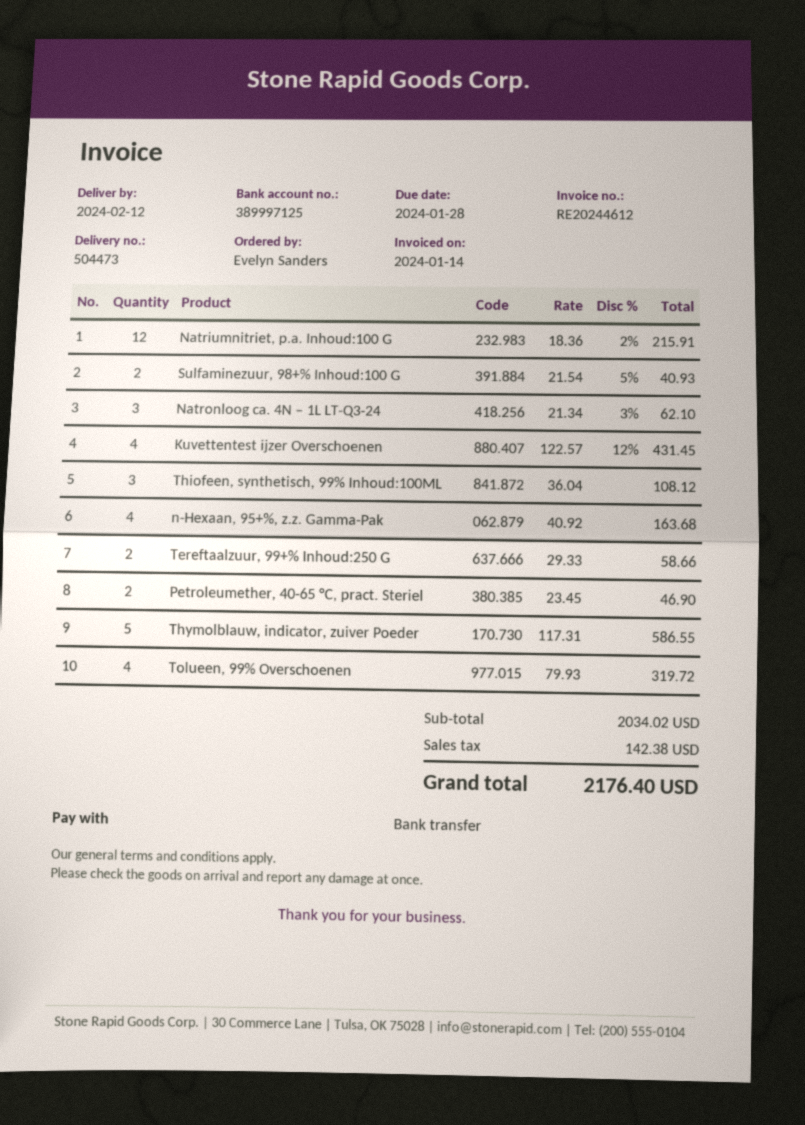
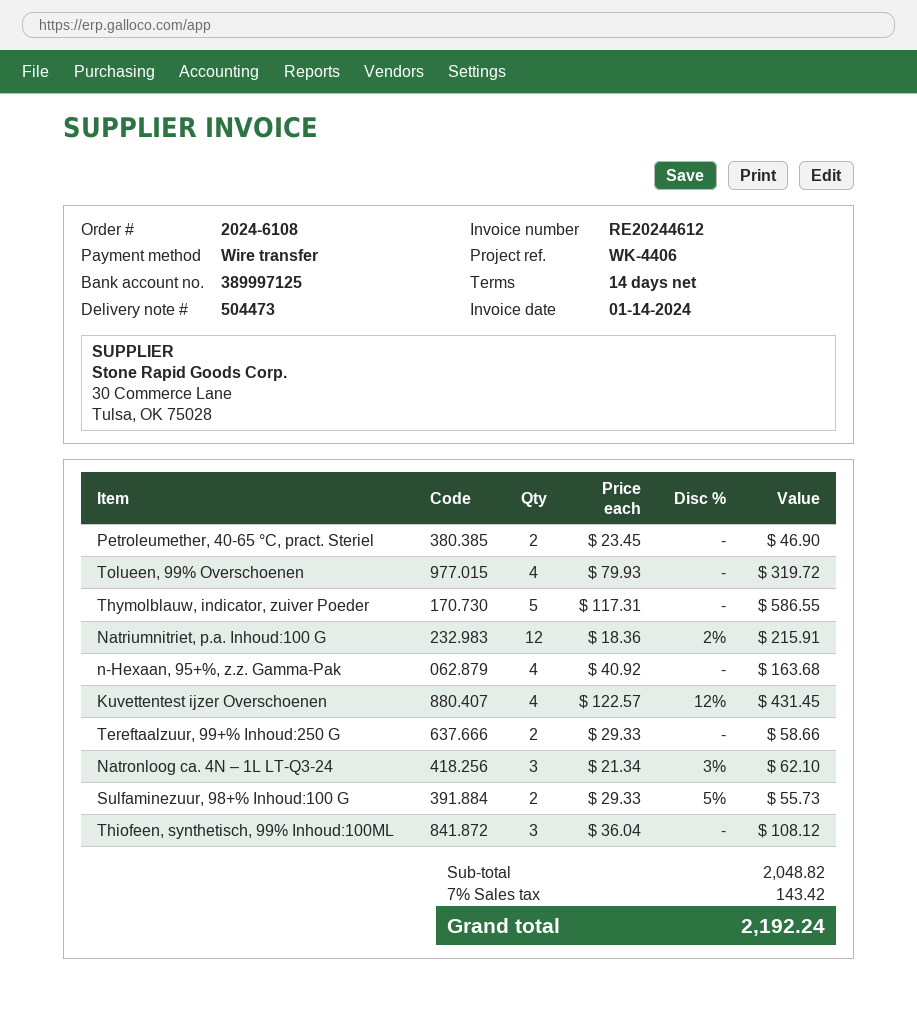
Sulfaminezuur, 98+% Inhoud:100 G: 2 x 21.54 - 5% = 40.93 -> 2 x 29.33 - 5% = 55.73
subtotal: 2034.02 -> 2048.82
tax: 142.38 -> 143.42
total: 2176.40 -> 2192.24

